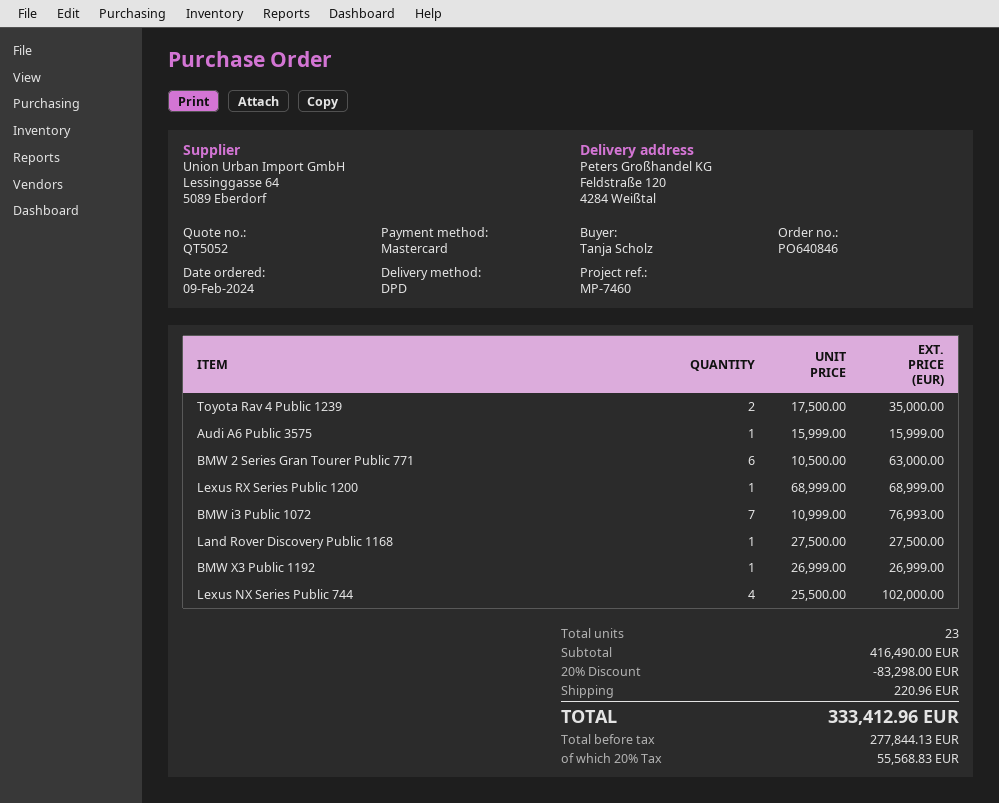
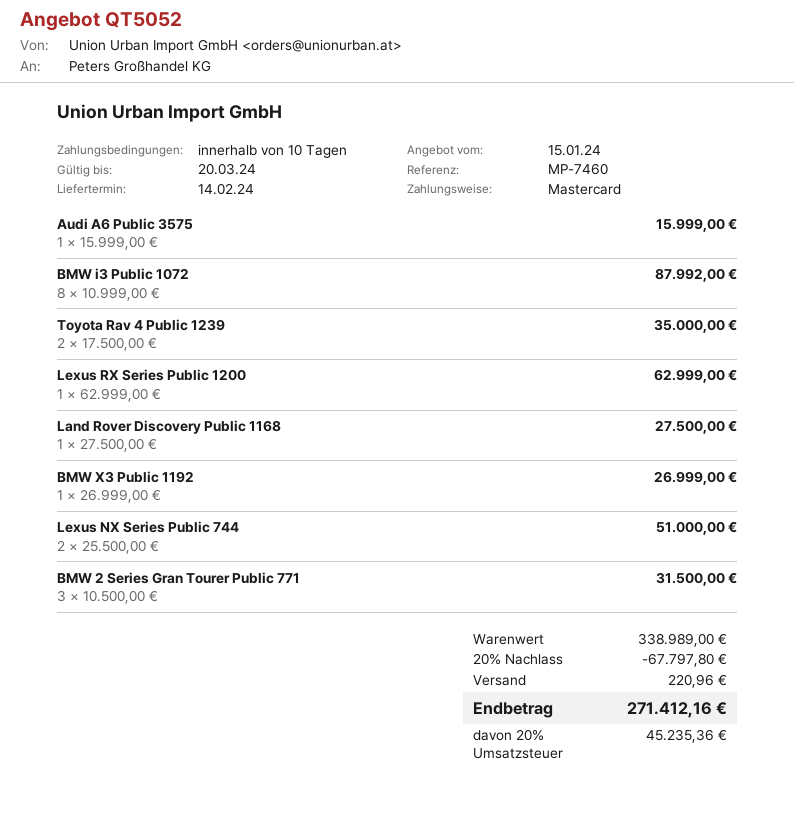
BMW 2 Series Gran Tourer Public 771: 6 x 10500.00 = 63000.00 -> 3 x 10500.00 = 31500.00
Lexus RX Series Public 1200: 1 x 68999.00 = 68999.00 -> 1 x 62999.00 = 62999.00
BMW i3 Public 1072: 7 x 10999.00 = 76993.00 -> 8 x 10999.00 = 87992.00
Lexus NX Series Public 744: 4 x 25500.00 = 102000.00 -> 2 x 25500.00 = 51000.00
subtotal: 416490.00 -> 338989.00
discount: 20% = 83298.00 -> 20% = 67797.80
tax: 20% = 55568.83 -> 20% = 45235.36
total: 333412.96 -> 271412.16

